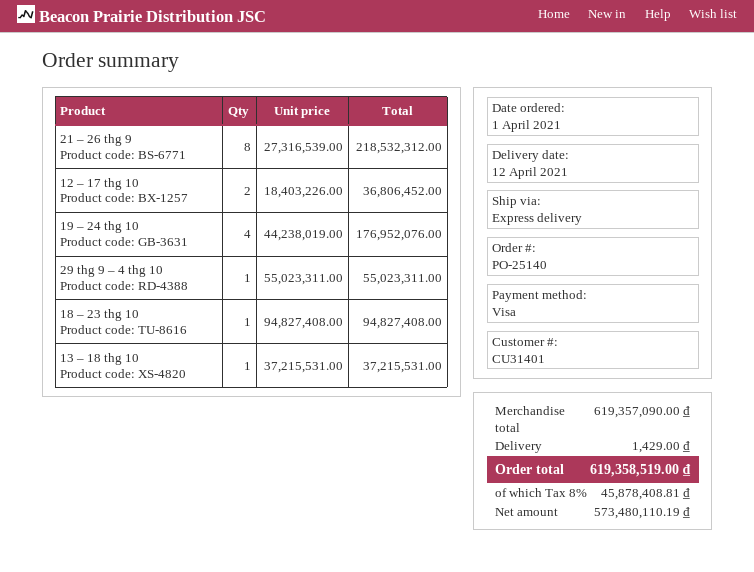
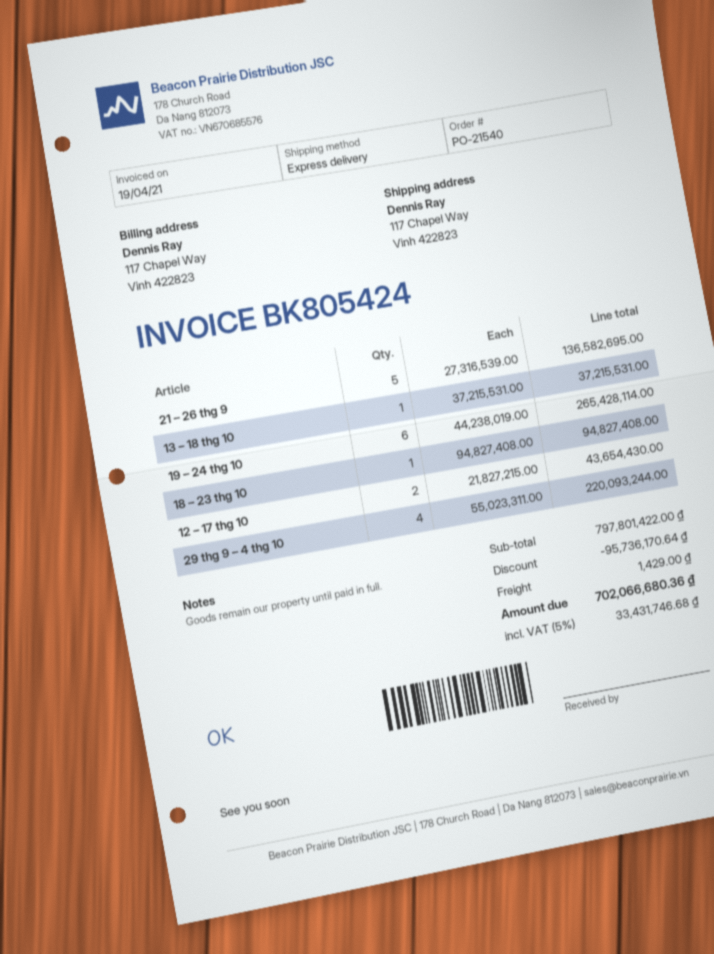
order number: PO-25140 -> PO-21540
21 – 26 thg 9: 8 x 27316539.00 = 218532312.00 -> 5 x 27316539.00 = 136582695.00
12 – 17 thg 10: 2 x 18403226.00 = 36806452.00 -> 2 x 21827215.00 = 43654430.00
19 – 24 thg 10: 4 x 44238019.00 = 176952076.00 -> 6 x 44238019.00 = 265428114.00
29 thg 9 – 4 thg 10: 1 x 55023311.00 = 55023311.00 -> 4 x 55023311.00 = 220093244.00
subtotal: 619357090.00 -> 797801422.00
discount: none -> 95736170.64
tax: 8% = 45878408.81 -> 5% = 33431746.68
total: 619358519.00 -> 702066680.36

